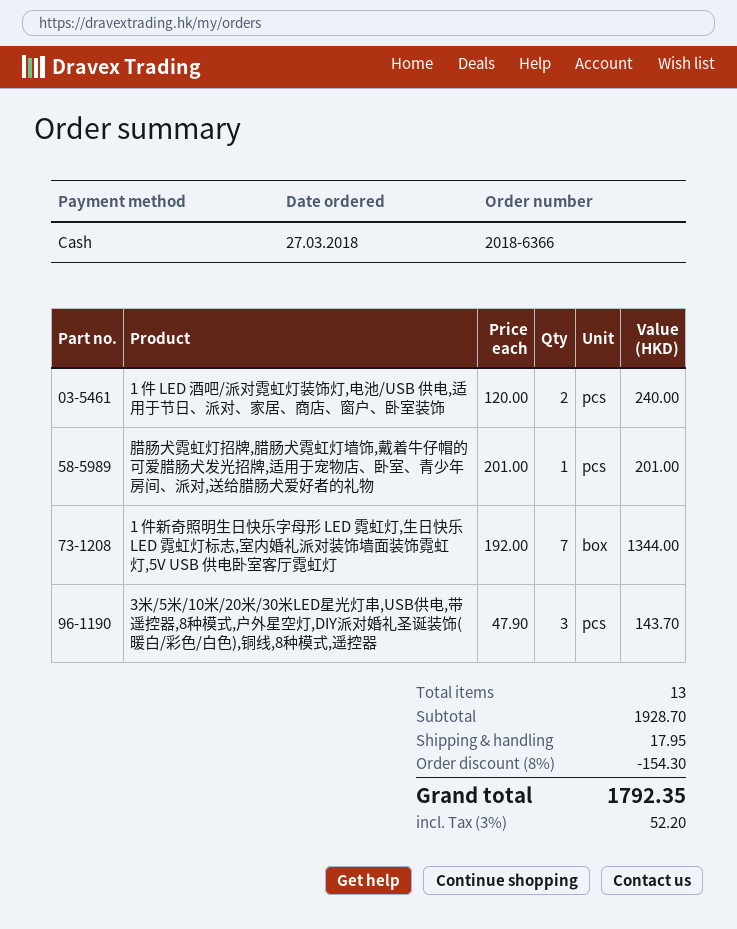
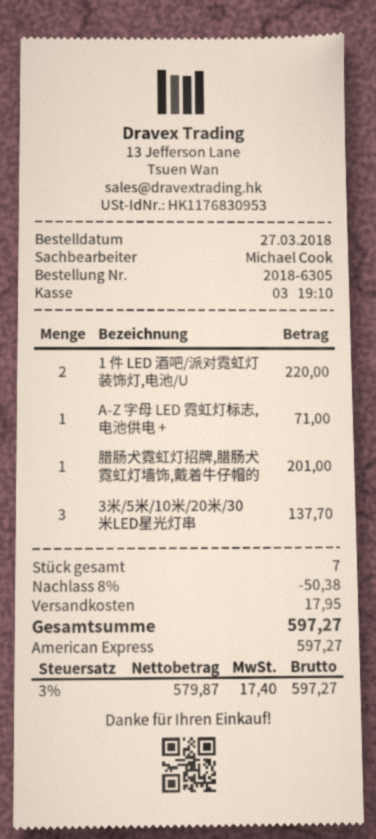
order number: 2018-6366 -> 2018-6305
payment method: cash -> American Express
1 件 LED 酒吧/派对霓虹灯装饰灯,电池/USB 供电,适用于节日、派对、家居、商店、窗户、卧室装饰: 2 for 240.00 -> 2 for 220.00
1 件新奇照明生日快乐字母形 LED 霓虹灯,生日快乐 LED 霓虹灯标志,室内婚礼派对装饰墙面装饰霓虹灯,5V USB 供电卧室客厅霓虹灯: 7 for 1344.00 -> none
3米/5米/10米/20米/30米LED星光灯串,USB供电,带遥控器,8种模式,户外星空灯,DIY派对婚礼圣诞装饰(暖白/彩色/白色),铜线,8种模式,遥控器: 3 for 143.70 -> 3 for 137.70
A-Z 字母 LED 霓虹灯标志,电池供电 +: none -> 1 for 71.00
total quantity: 13 -> 7
discount: 8% = 154.30 -> 8% = 50.38
tax: 3% = 52.20 -> 3% = 17.40
total: 1792.35 -> 597.27

